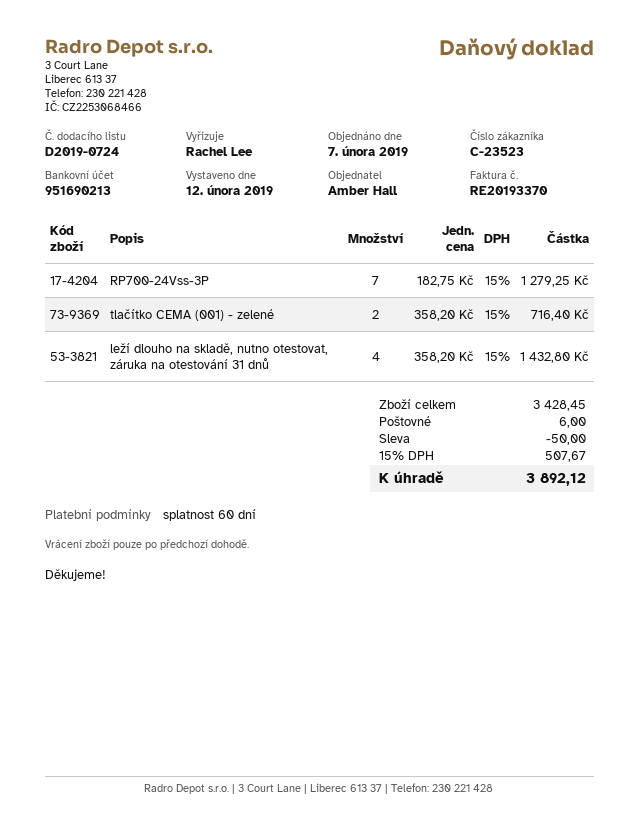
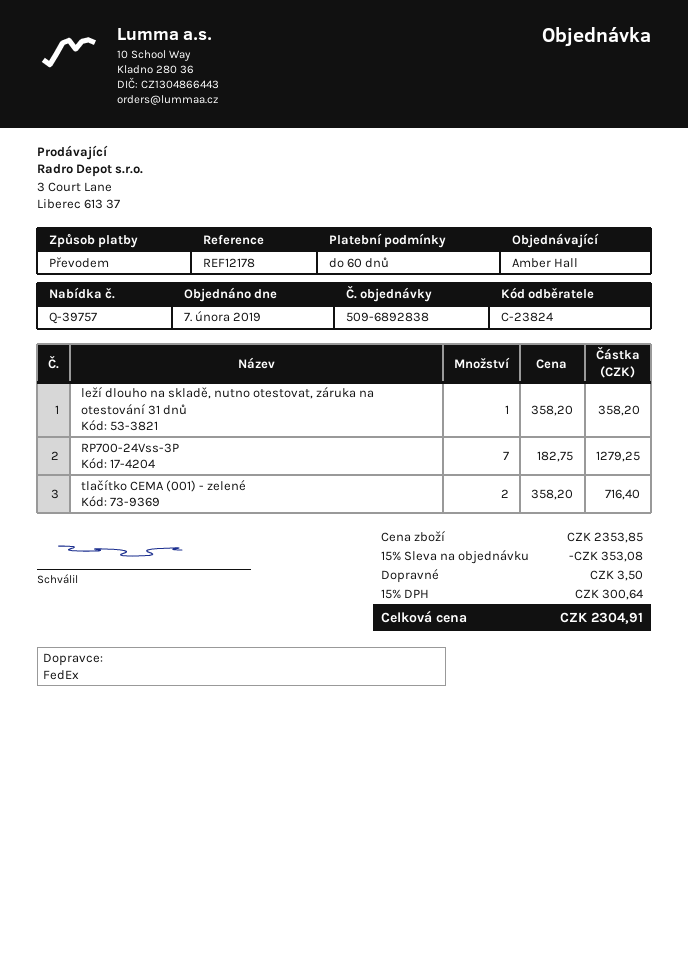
customer number: C-23523 -> C-23824
leží dlouho na skladě, nutno otestovat, záruka na otestování 31 dnů: 4 x 358.20 = 1432.80 -> 1 x 358.20 = 358.20
subtotal: 3428.45 -> 2353.85
discount: 50.00 -> 353.08
shipping: 6.00 -> 3.50
tax: 15% = 507.67 -> 15% = 300.64
total: 3892.12 -> 2304.91

